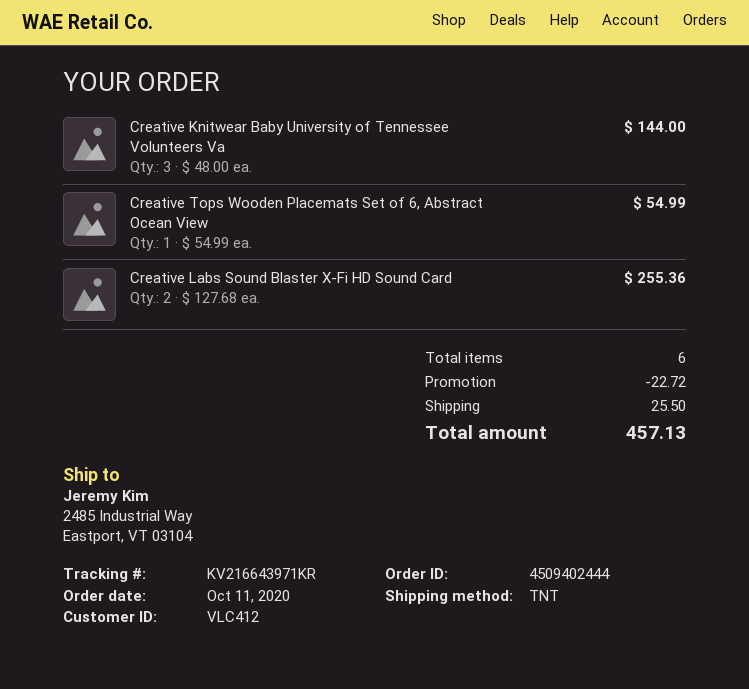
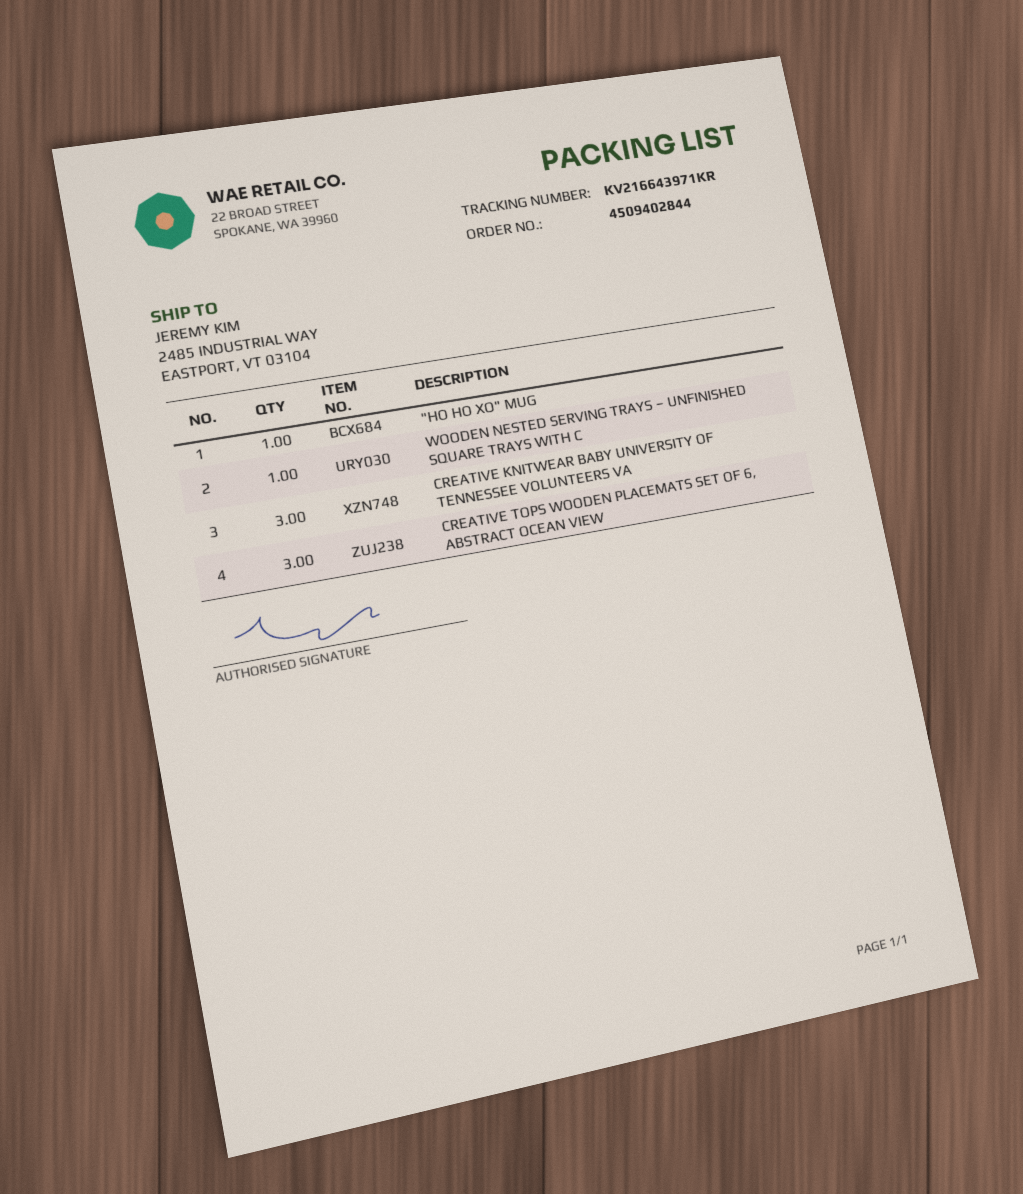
order number: 4509402444 -> 4509402844
Creative Tops Wooden Placemats Set of 6, Abstract Ocean View: 1 -> 3
Creative Labs Sound Blaster X-Fi HD Sound Card: 2 -> none
"HO HO XO" MUG: none -> 1
WOODEN NESTED SERVING TRAYS – UNFINISHED SQUARE TRAYS WITH C: none -> 1

